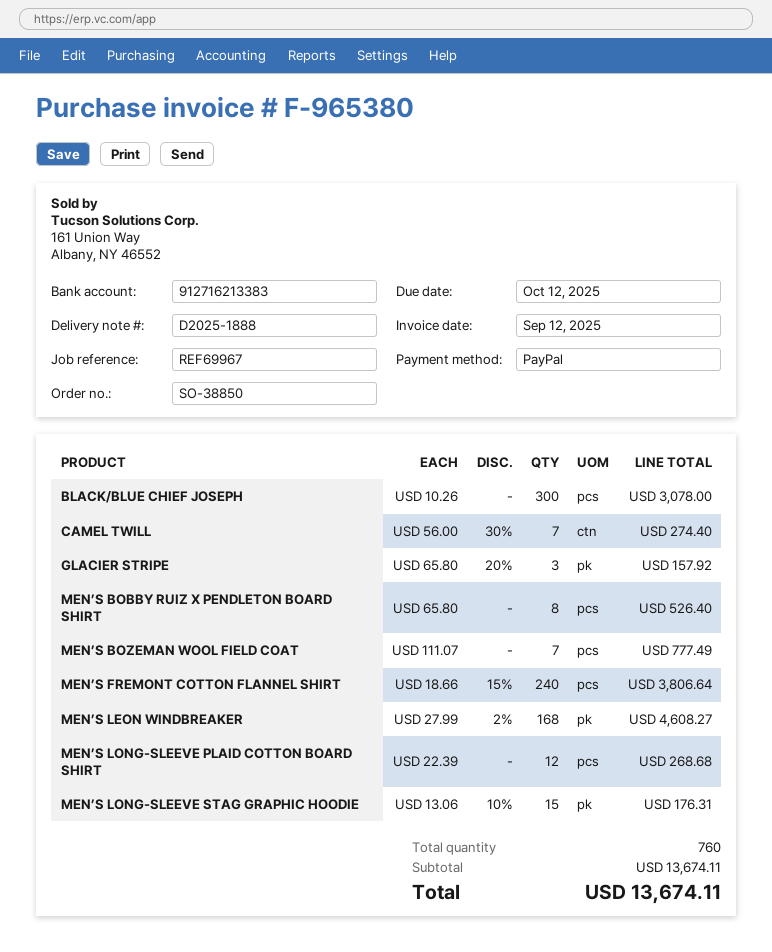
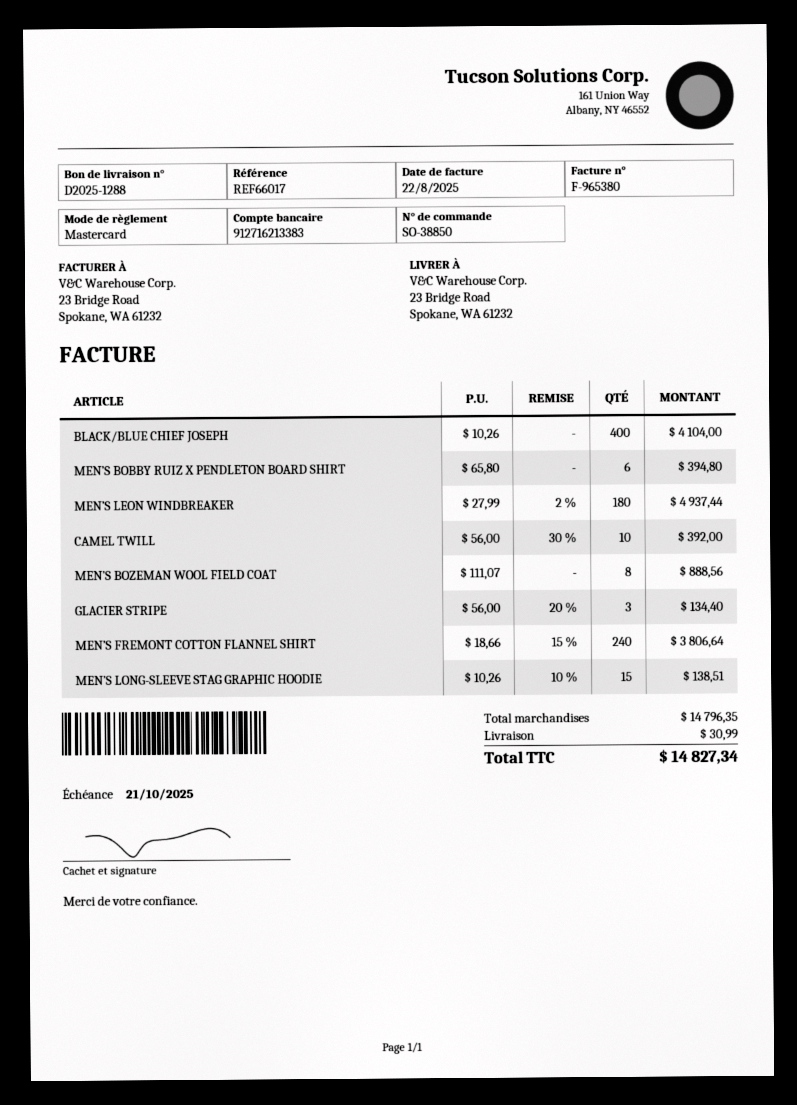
delivery note number: D2025-1888 -> D2025-1288
invoice date: 2025-09-12 -> 2025-08-22
due date: 2025-10-12 -> 2025-10-21
reference: REF69967 -> REF66017
payment method: PayPal -> Mastercard
BLACK/BLUE CHIEF JOSEPH: 300 x 10.26 = 3078.00 -> 400 x 10.26 = 4104.00
CAMEL TWILL: 7 x 56.00 - 30% = 274.40 -> 10 x 56.00 - 30% = 392.00
GLACIER STRIPE: 3 x 65.80 - 20% = 157.92 -> 3 x 56.00 - 20% = 134.40
MEN’S BOBBY RUIZ X PENDLETON BOARD SHIRT: 8 x 65.80 = 526.40 -> 6 x 65.80 = 394.80
MEN’S BOZEMAN WOOL FIELD COAT: 7 x 111.07 = 777.49 -> 8 x 111.07 = 888.56
MEN’S LEON WINDBREAKER: 168 x 27.99 - 2% = 4608.27 -> 180 x 27.99 - 2% = 4937.44
MEN’S LONG-SLEEVE PLAID COTTON BOARD SHIRT: 12 x 22.39 = 268.68 -> none
MEN’S LONG-SLEEVE STAG GRAPHIC HOODIE: 15 x 13.06 - 10% = 176.31 -> 15 x 10.26 - 10% = 138.51
subtotal: 13674.11 -> 14796.35
shipping: none -> 30.99
total: 13674.11 -> 14827.34

